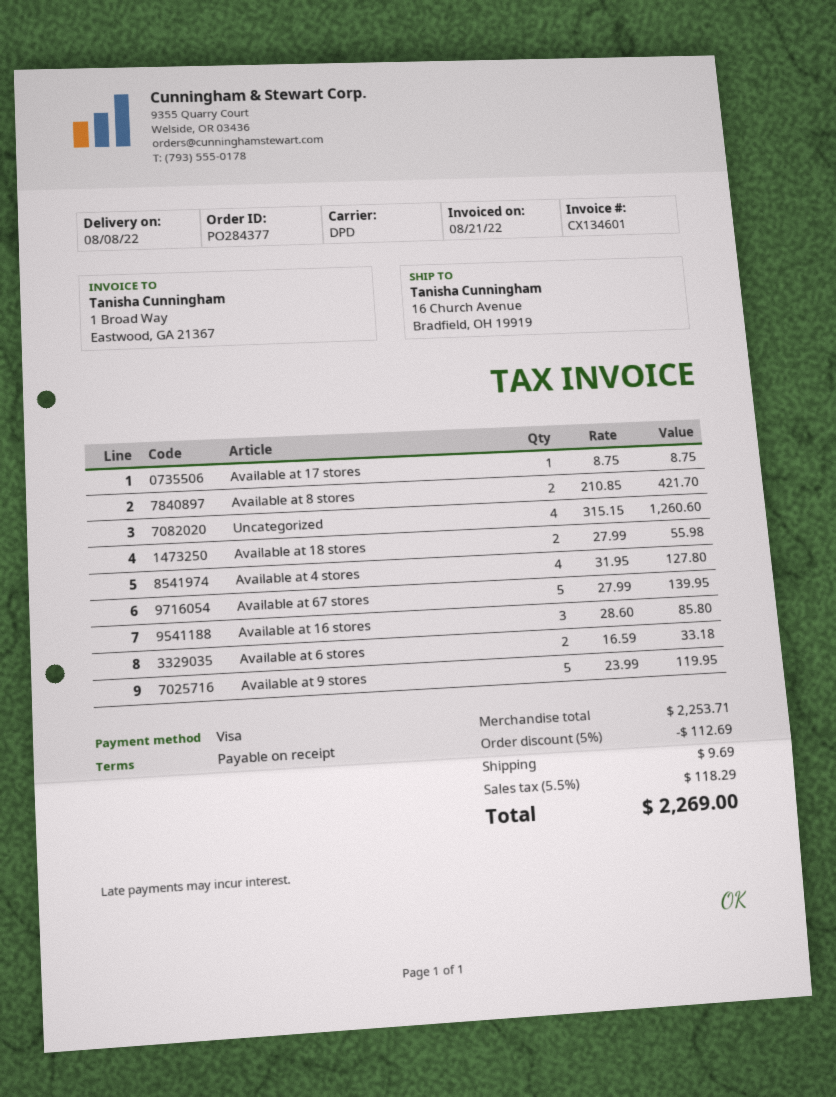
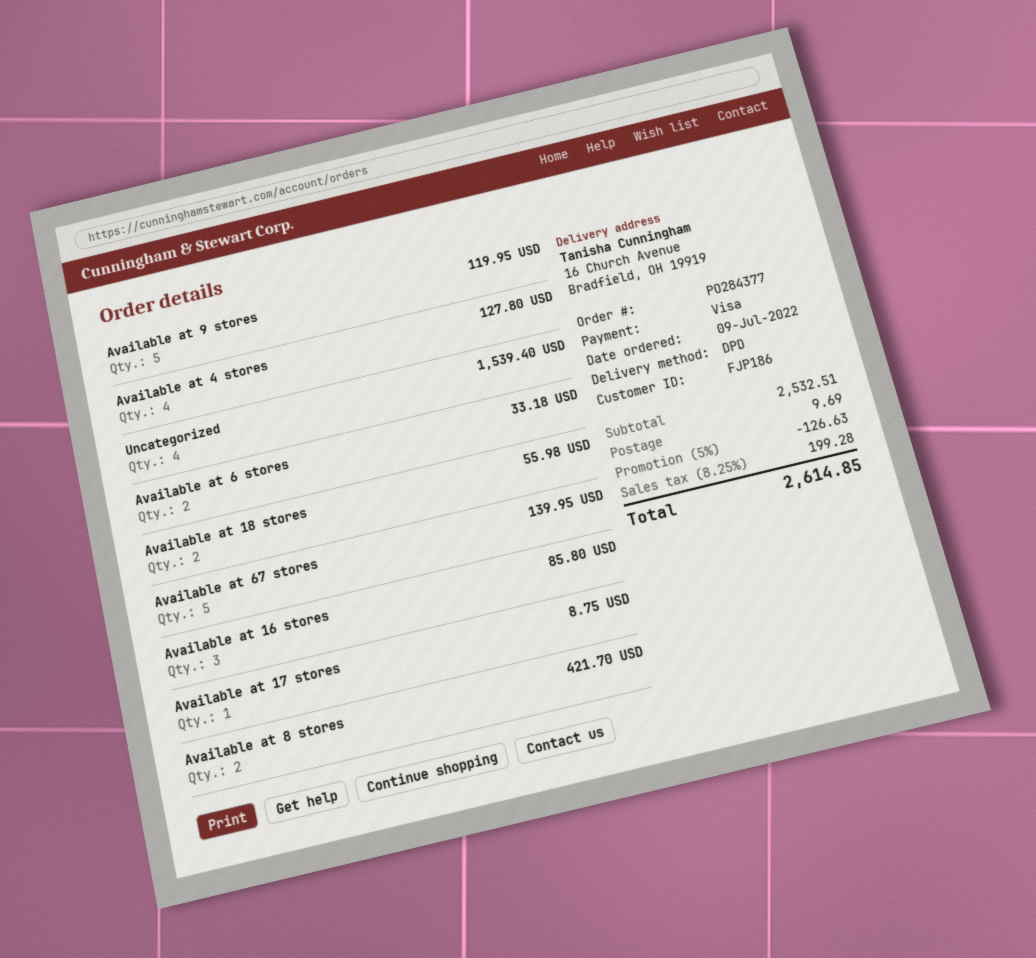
Uncategorized: 4 for 1260.60 -> 4 for 1539.40
subtotal: 2253.71 -> 2532.51
discount: 5% = 112.69 -> 5% = 126.63
tax: 5.5% = 118.29 -> 8.25% = 199.28
total: 2269.00 -> 2614.85

